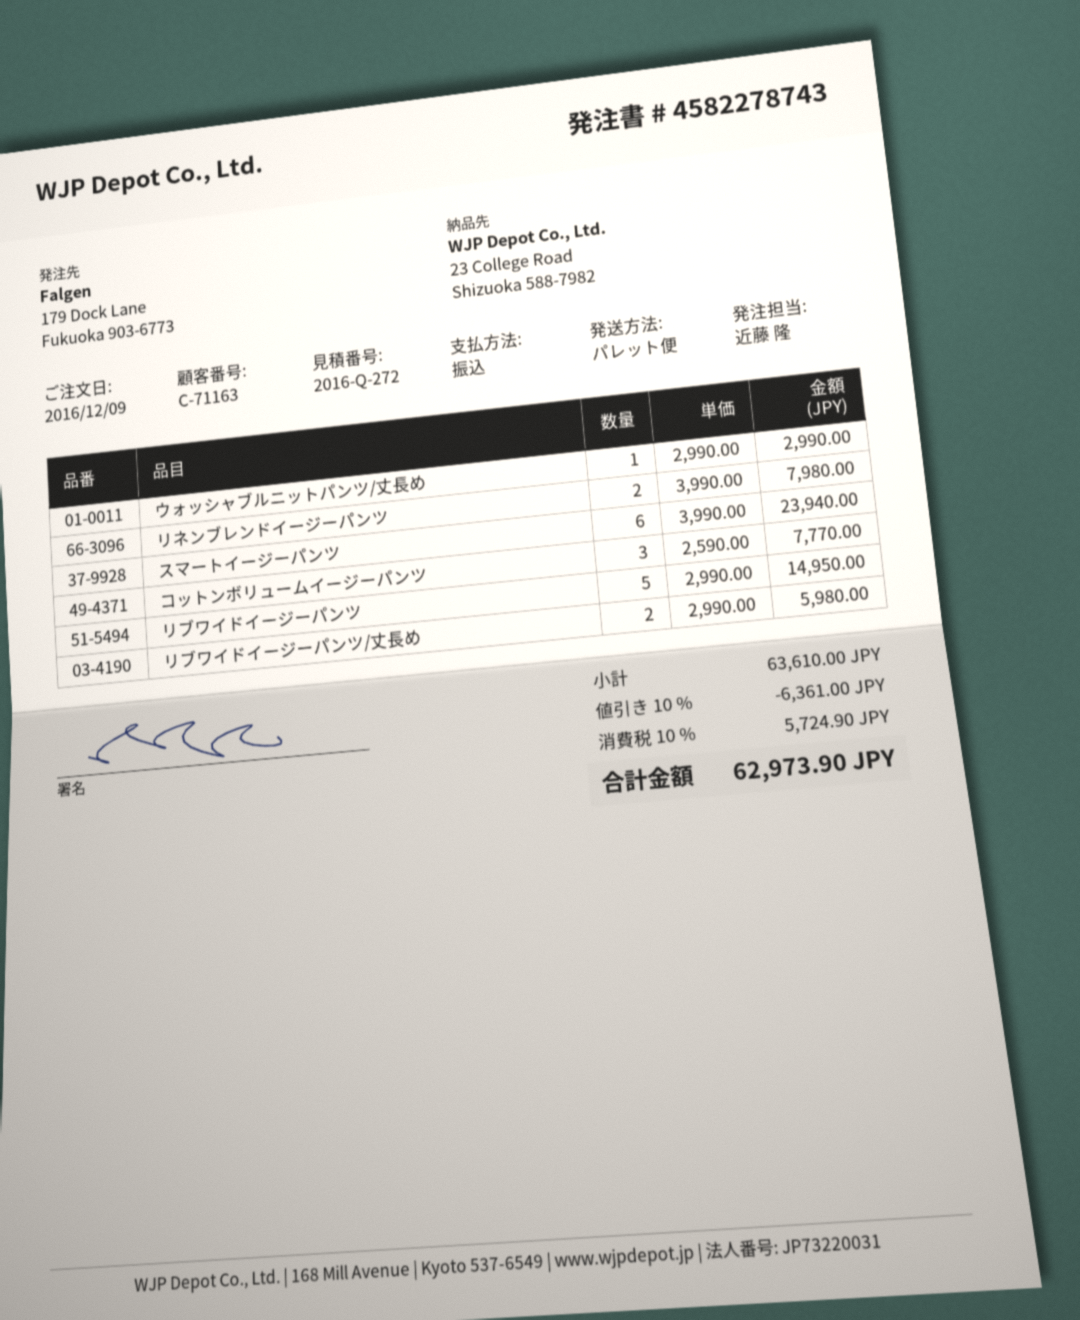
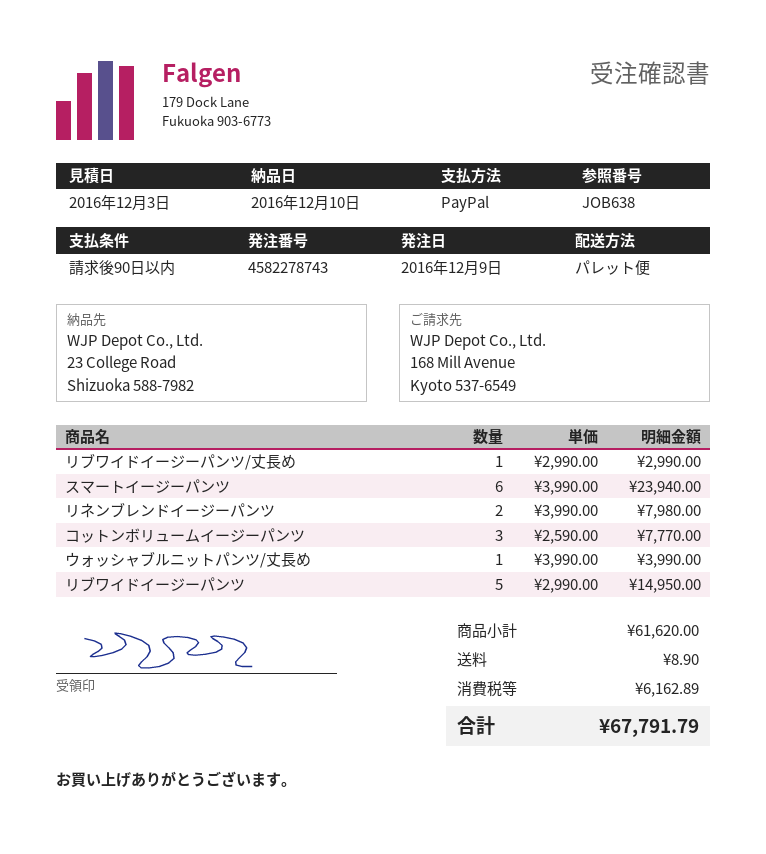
payment method: bank transfer -> PayPal
ウォッシャブルニットパンツ/丈長め: 1 x 2990.00 = 2990.00 -> 1 x 3990.00 = 3990.00
リブワイドイージーパンツ/丈長め: 2 x 2990.00 = 5980.00 -> 1 x 2990.00 = 2990.00
subtotal: 63610.00 -> 61620.00
discount: 10% = 6361.00 -> none
shipping: none -> 8.90
tax: 5724.90 -> 6162.89
total: 62973.90 -> 67791.79

